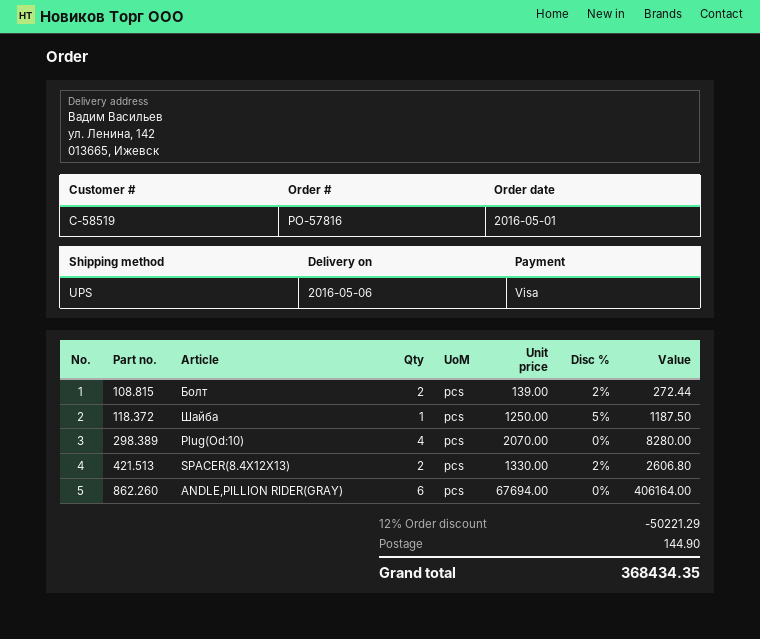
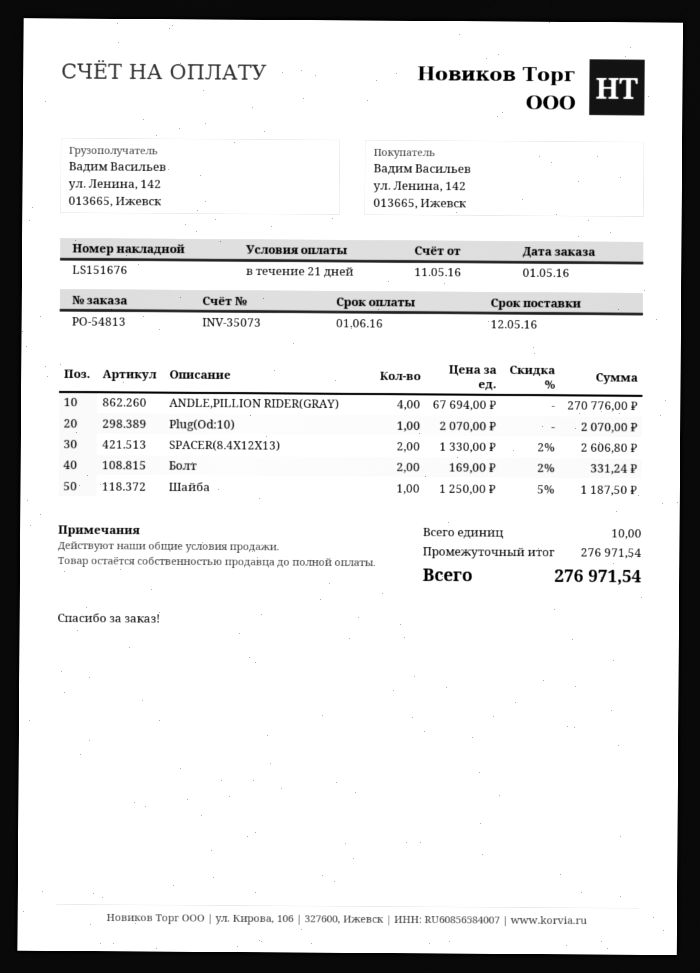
order number: PO-57816 -> PO-54813
delivery date: 2016-05-06 -> 2016-05-12
Болт: 2 x 139.00 - 2% = 272.44 -> 2 x 169.00 - 2% = 331.24
Plug(Od:10): 4 x 2070.00 = 8280.00 -> 1 x 2070.00 = 2070.00
ANDLE,PILLION RIDER(GRAY): 6 x 67694.00 = 406164.00 -> 4 x 67694.00 = 270776.00
discount: 12% = 50221.29 -> none
shipping: 144.90 -> none
total: 368434.35 -> 276971.54

